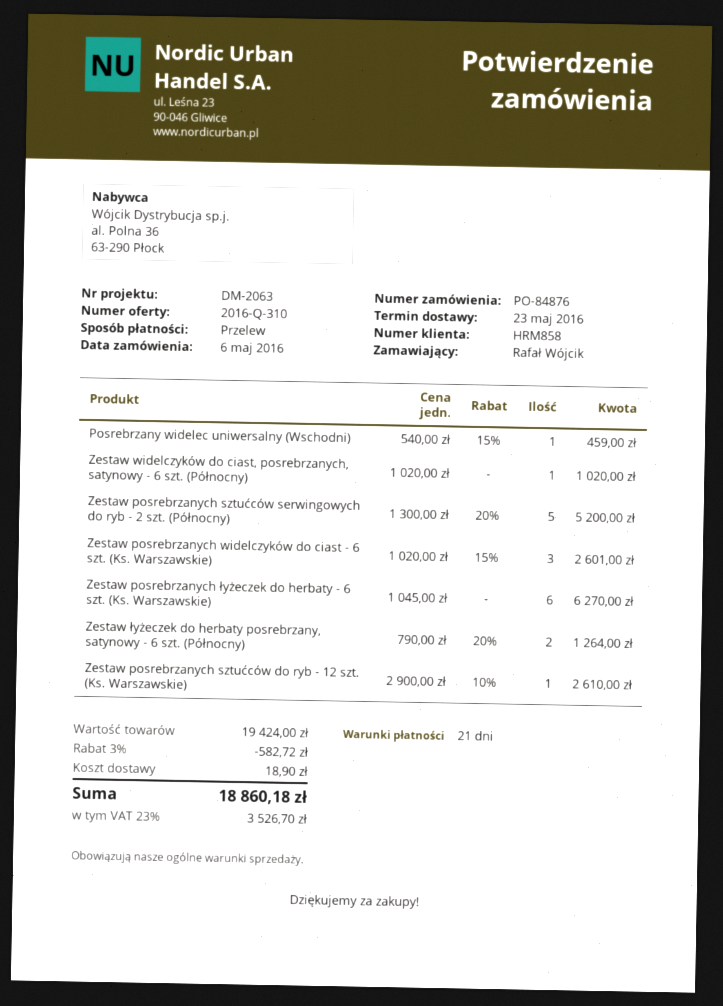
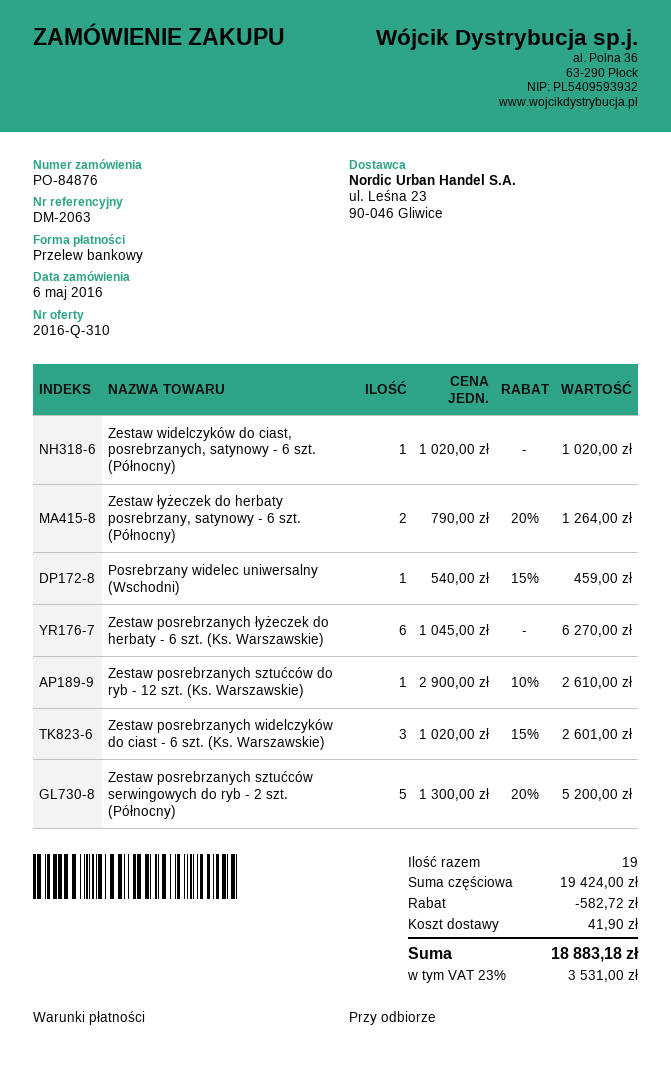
payment terms: 21 days -> on receipt
shipping: 18.90 -> 41.90
tax: 23% = 3526.70 -> 23% = 3531.00
total: 18860.18 -> 18883.18

